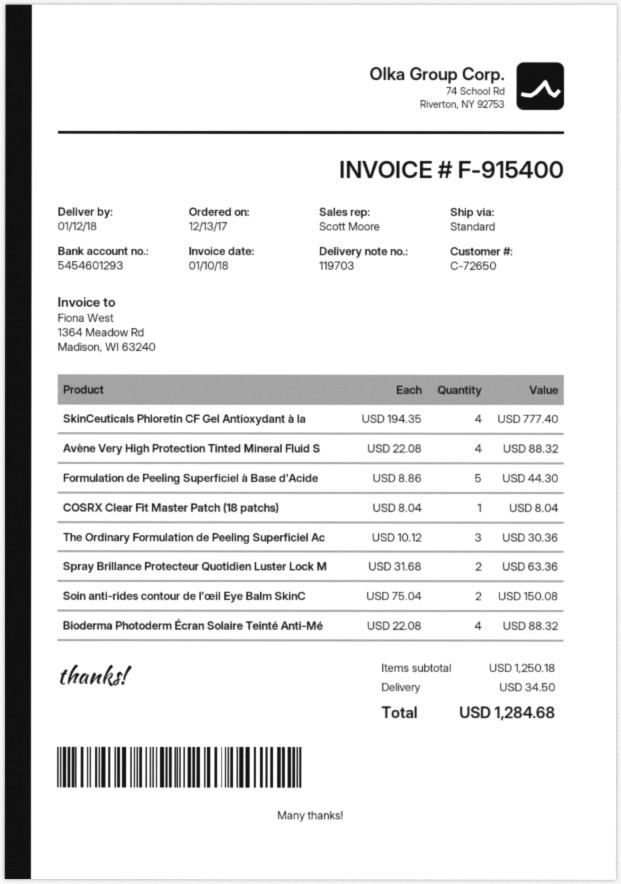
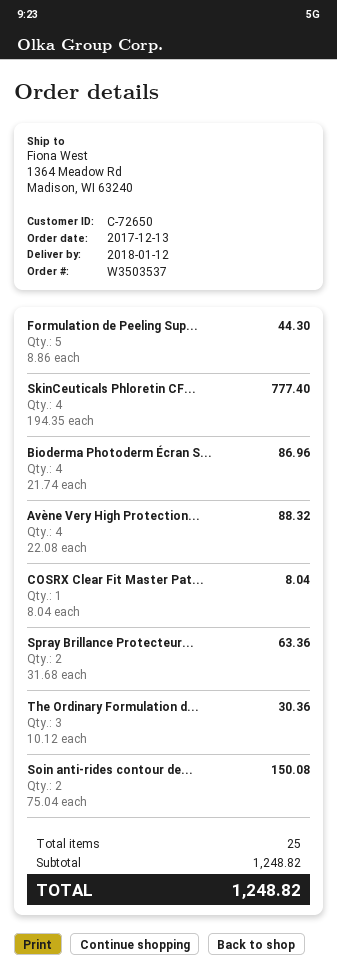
Bioderma Photoderm Écran Solaire Teinté Anti-Mé: 4 x 22.08 = 88.32 -> 4 x 21.74 = 86.96
subtotal: 1250.18 -> 1248.82
shipping: 34.50 -> none
total: 1284.68 -> 1248.82

